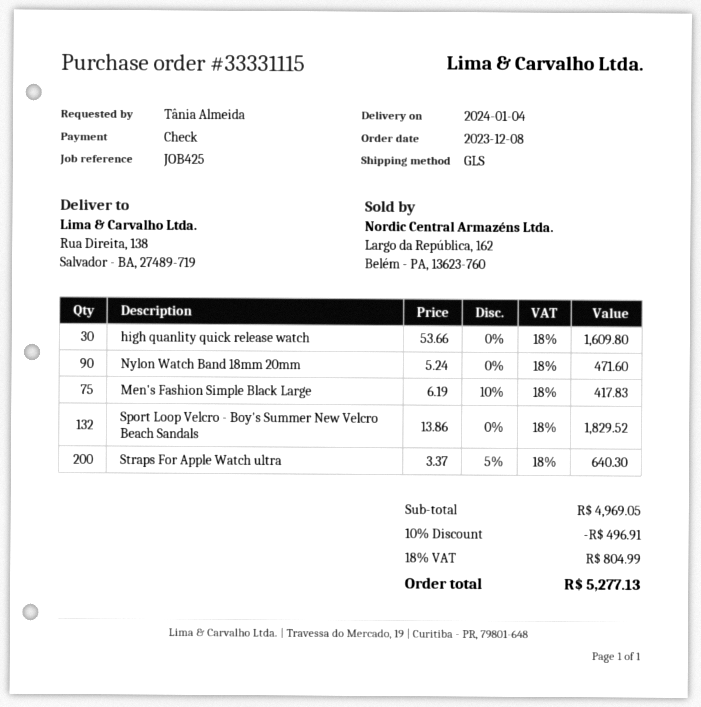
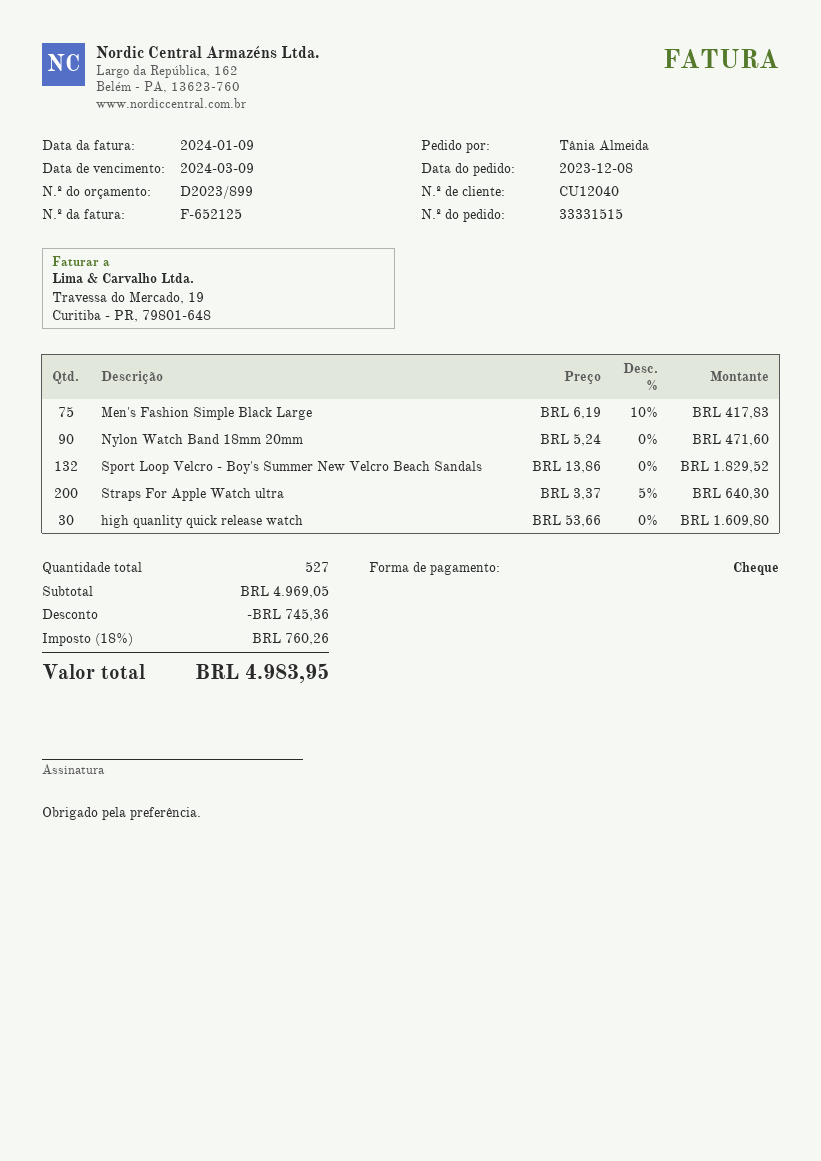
order number: 33331115 -> 33331515
discount: 496.91 -> 745.36
tax: 18% = 804.99 -> 18% = 760.26
total: 5277.13 -> 4983.95

